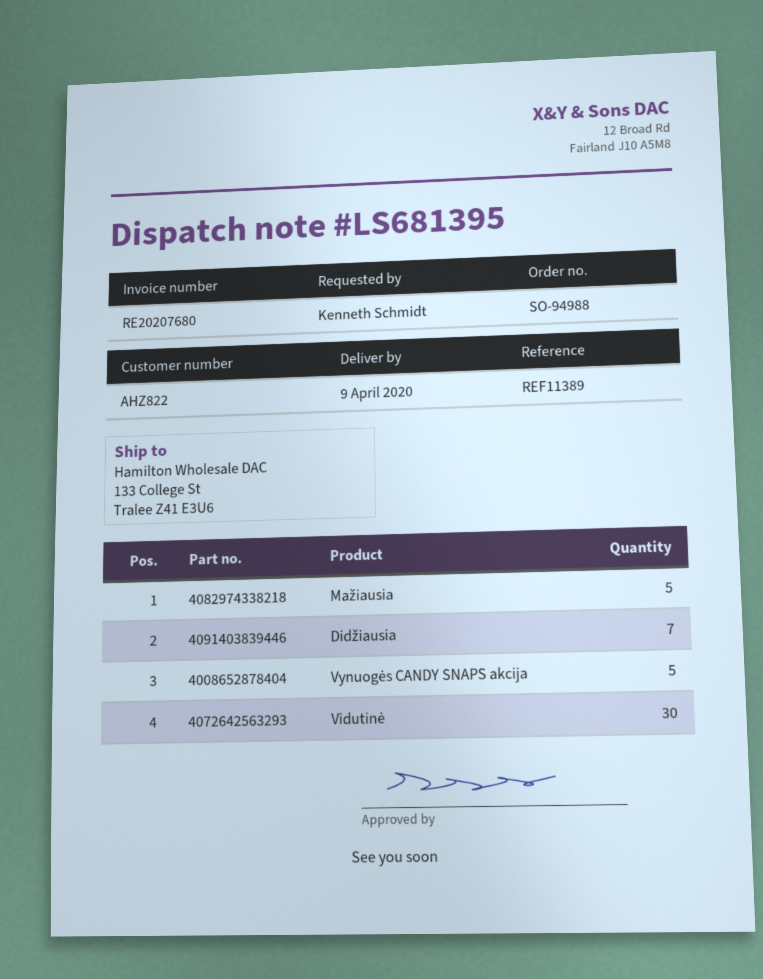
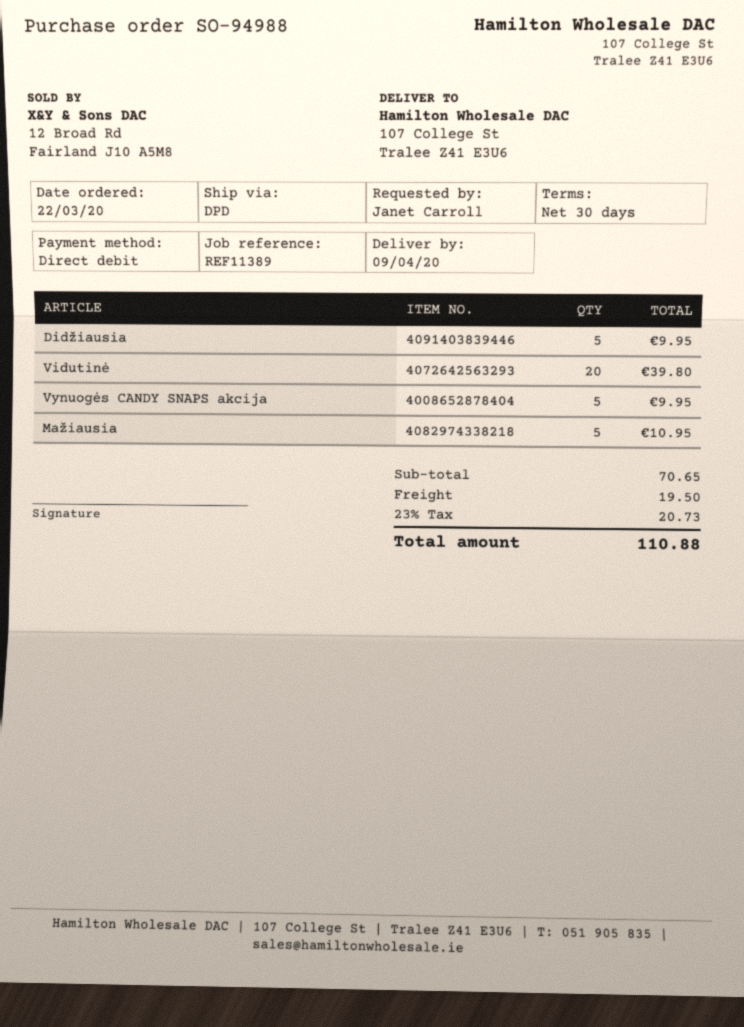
ordered by: Kenneth Schmidt -> Janet Carroll
ship to: 133 College St, Tralee Z41 E3U6 -> 107 College St, Tralee Z41 E3U6
Didžiausia: 7 -> 5
Vidutinė: 30 -> 20

